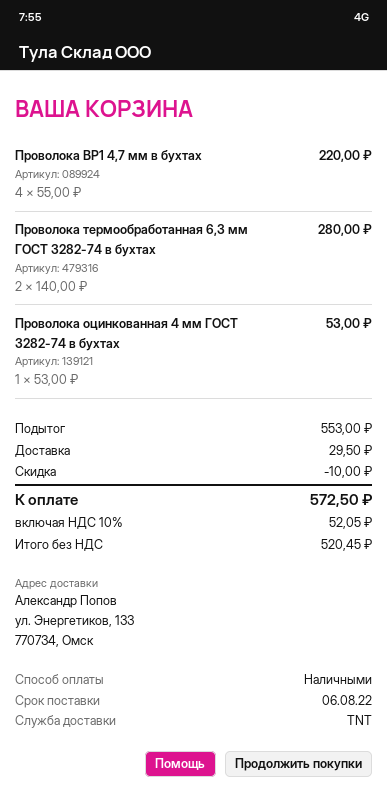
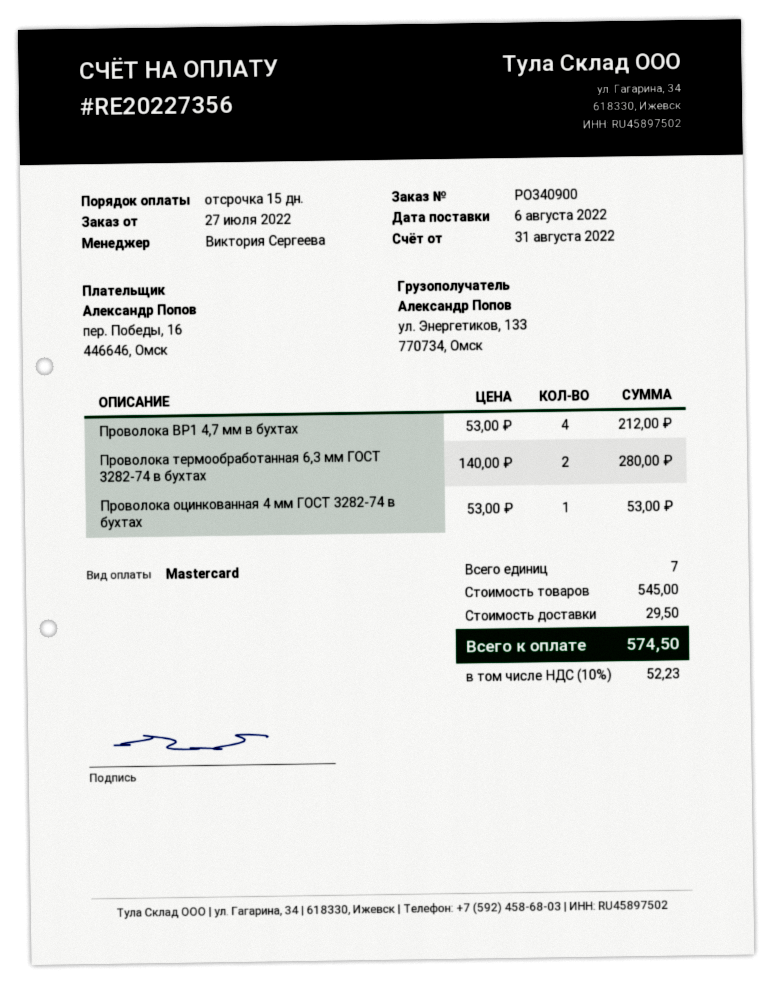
payment method: cash -> Mastercard
Проволока ВР1 4,7 мм в бухтах: 4 x 55.00 = 220.00 -> 4 x 53.00 = 212.00
subtotal: 553.00 -> 545.00
discount: 10.00 -> none
tax: 10% = 52.05 -> 10% = 52.23
total: 572.50 -> 574.50

